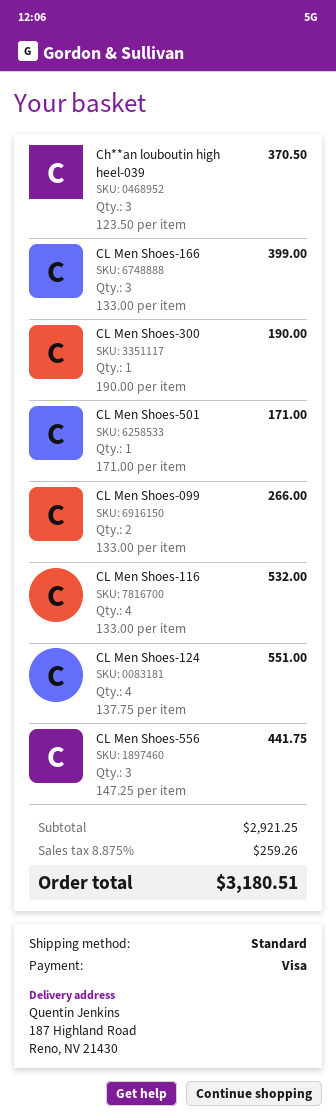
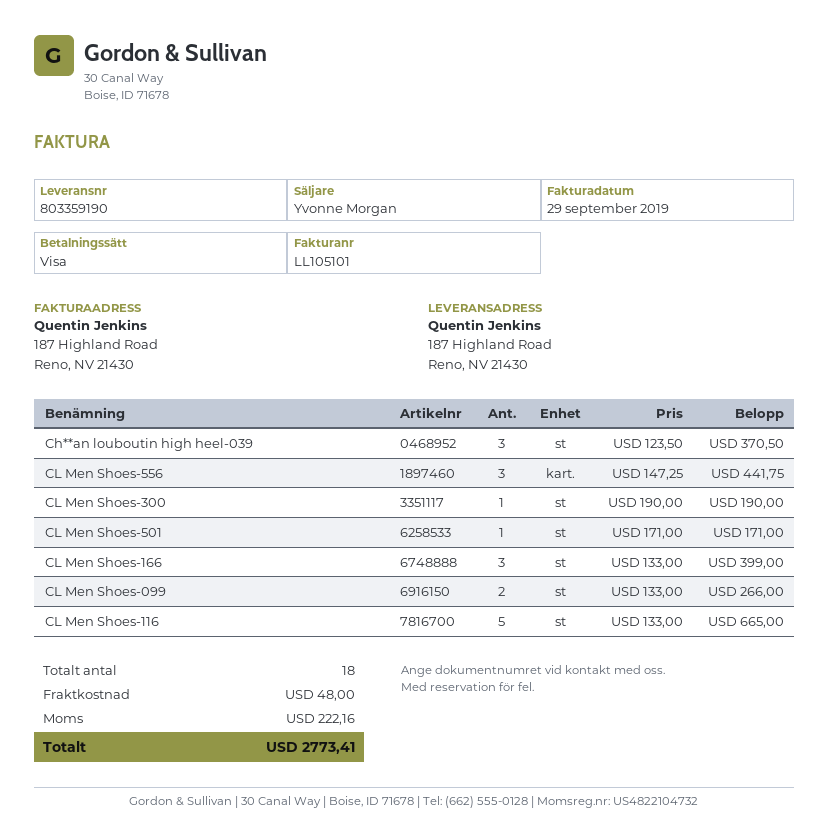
CL Men Shoes-116: 4 x 133.00 = 532.00 -> 5 x 133.00 = 665.00
CL Men Shoes-124: 4 x 137.75 = 551.00 -> none
shipping: none -> 48.00
tax: 259.26 -> 222.16
total: 3180.51 -> 2773.41

